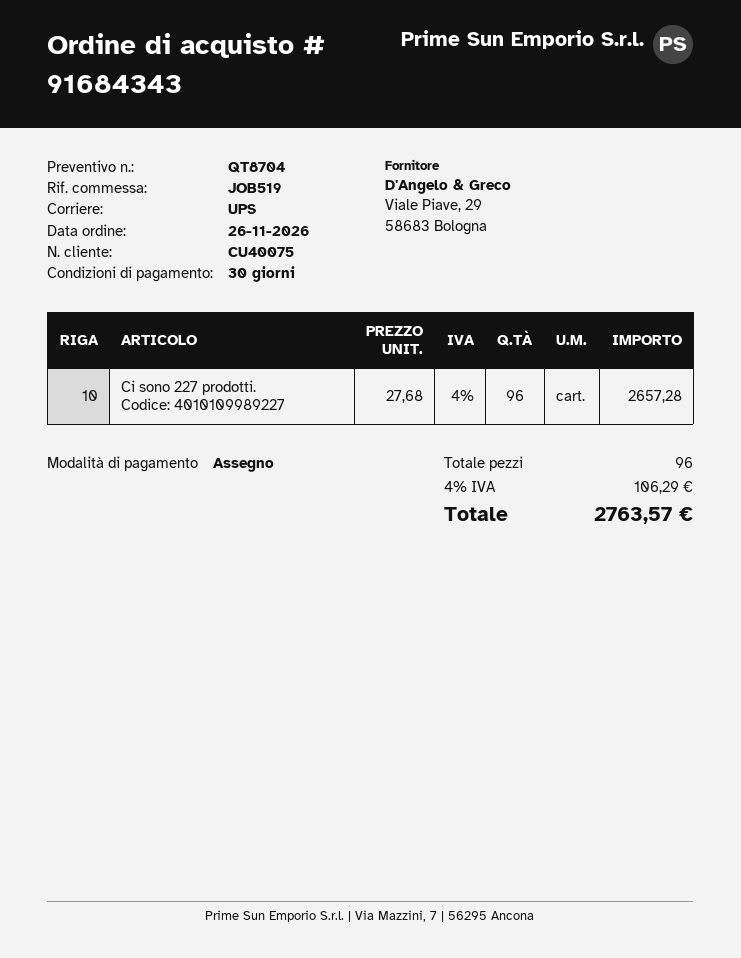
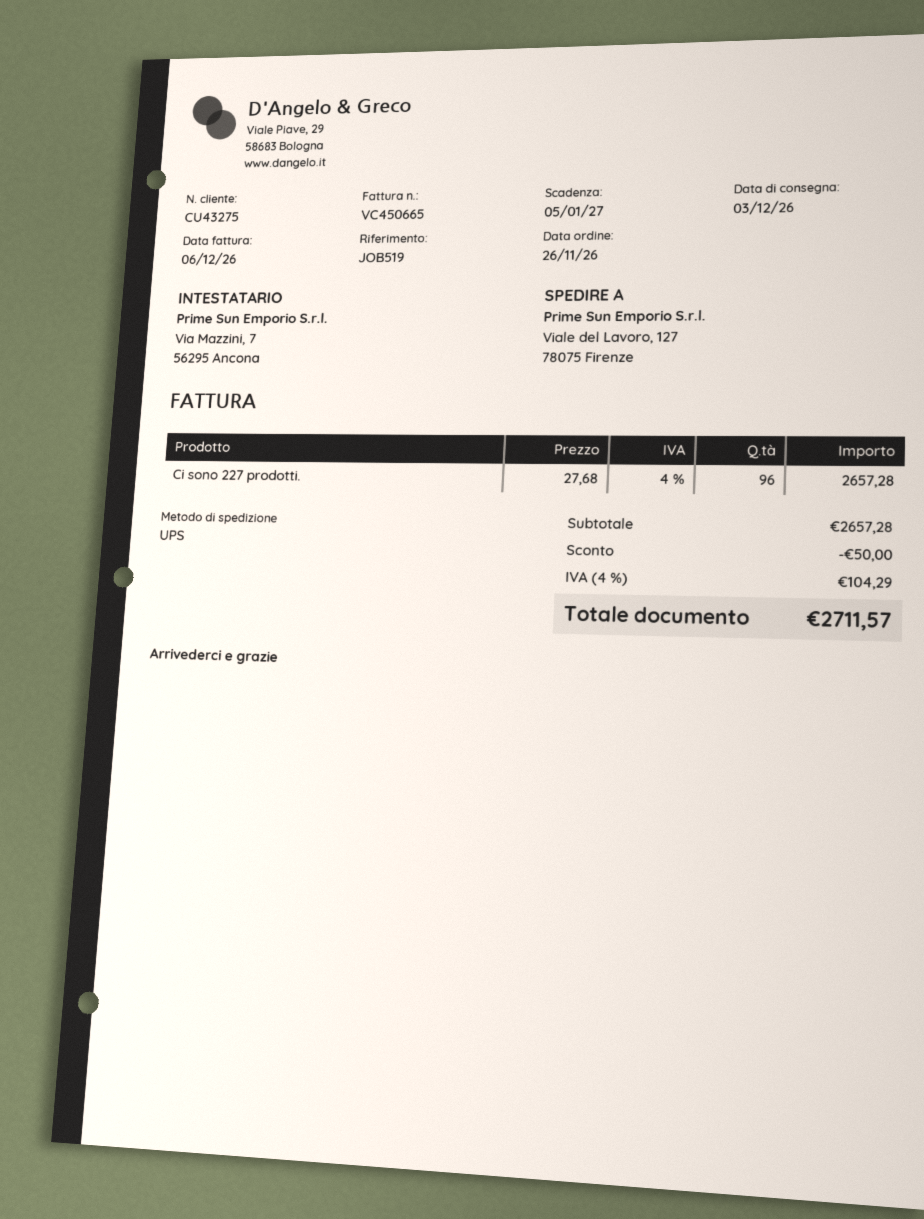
customer number: CU40075 -> CU43275
discount: none -> 50.00
tax: 4% = 106.29 -> 4% = 104.29
total: 2763.57 -> 2711.57

